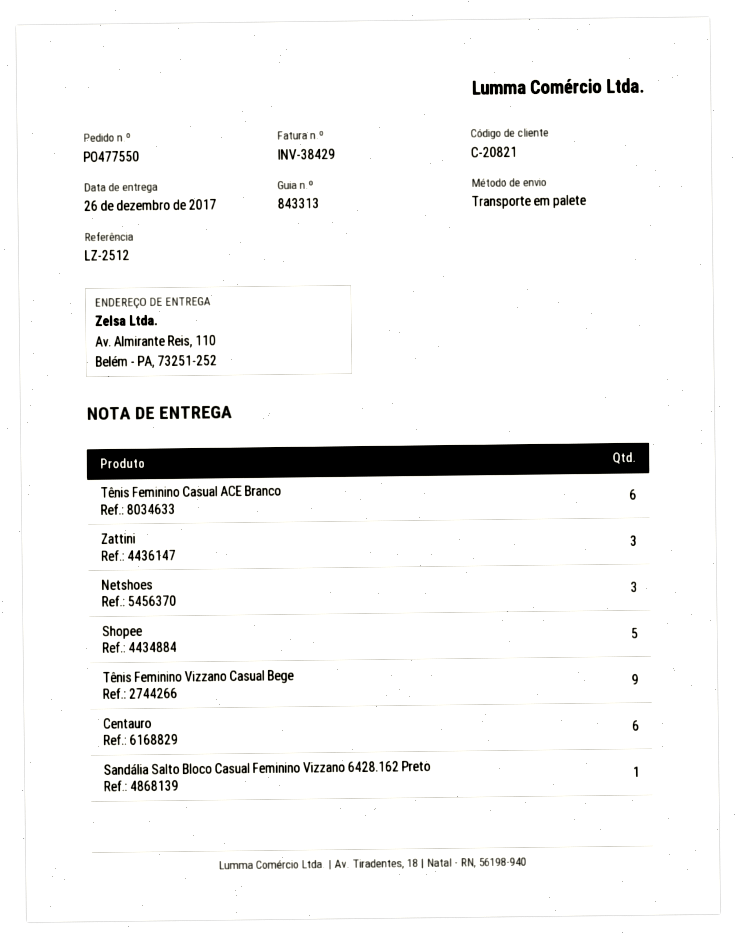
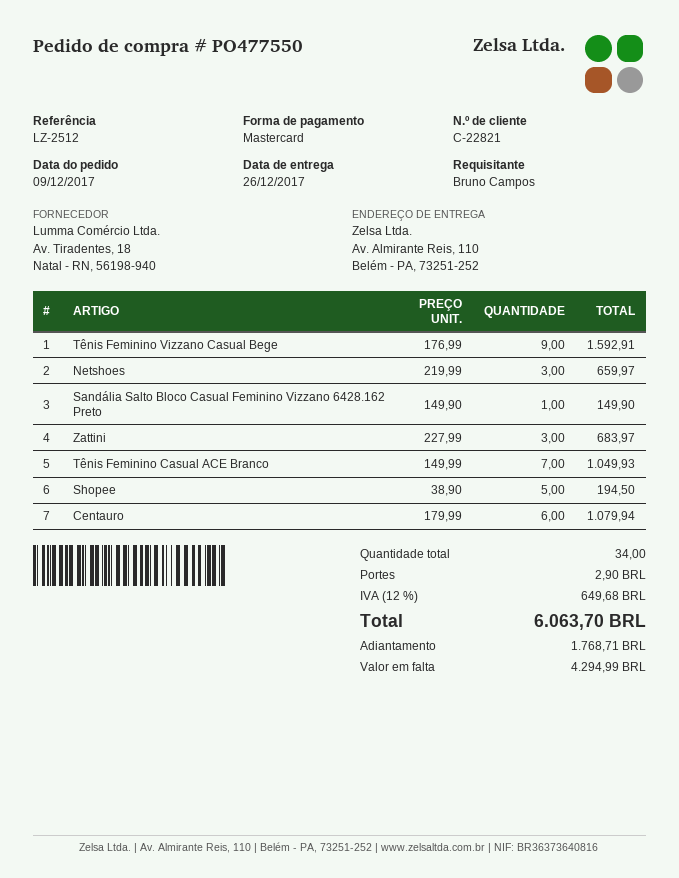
customer number: C-20821 -> C-22821
Tênis Feminino Casual ACE Branco: 6 -> 7

